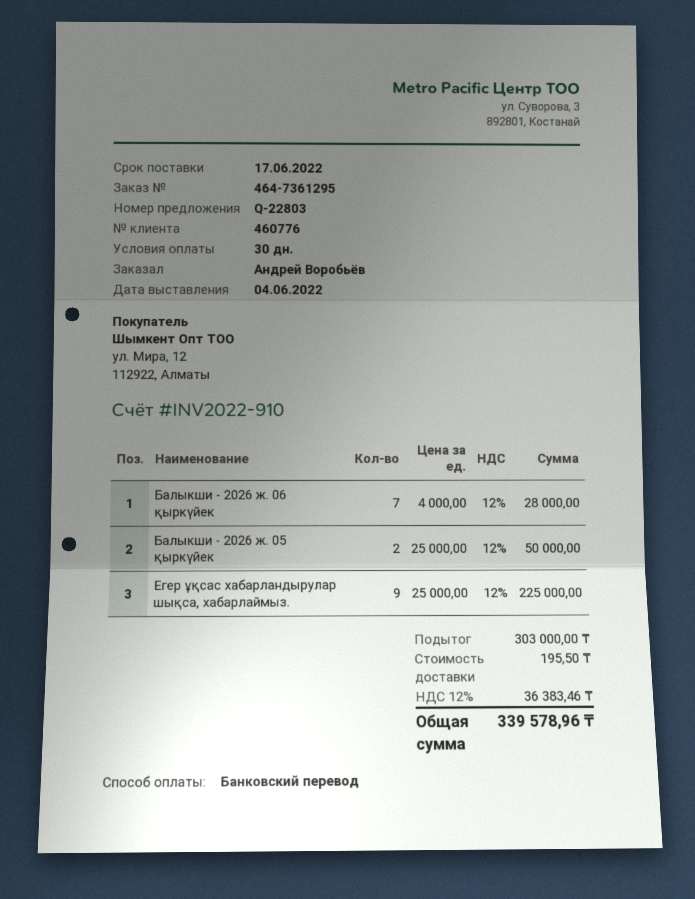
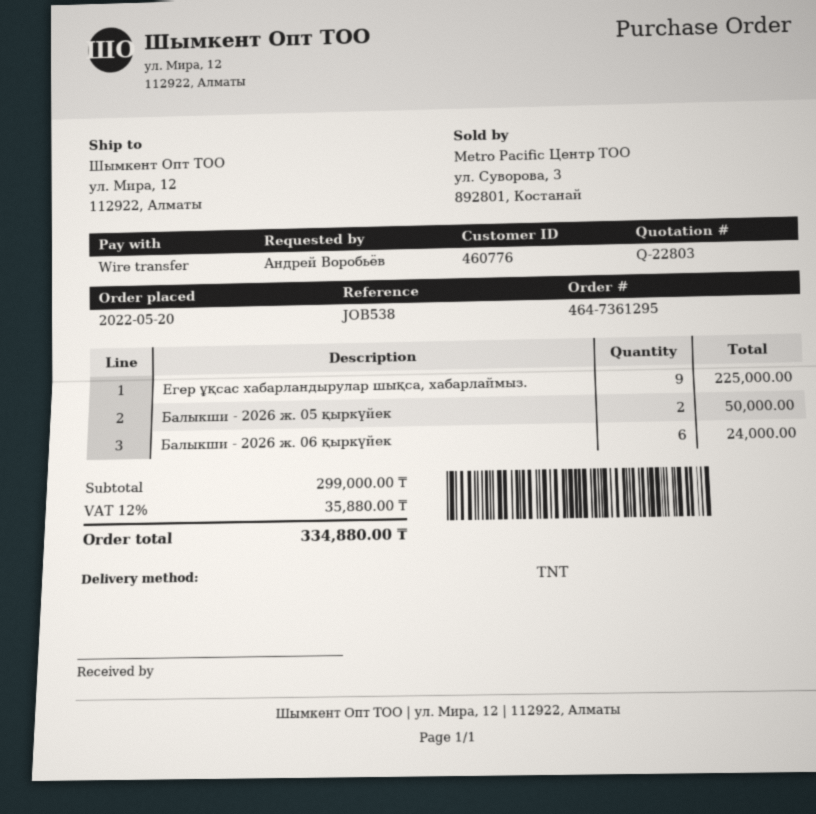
Балыкши - 2026 ж. 06 қыркүйек: 7 for 28000.00 -> 6 for 24000.00
subtotal: 303000.00 -> 299000.00
shipping: 195.50 -> none
tax: 12% = 36383.46 -> 12% = 35880.00
total: 339578.96 -> 334880.00

